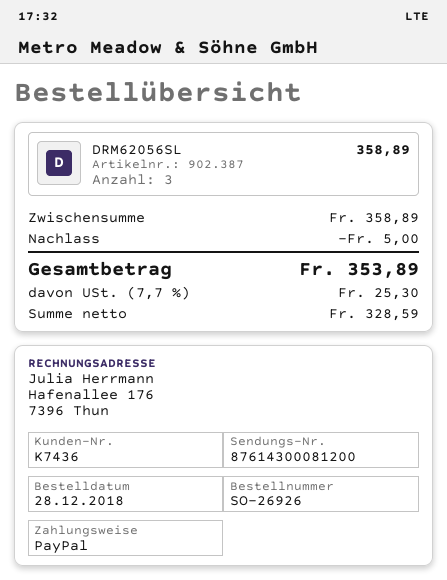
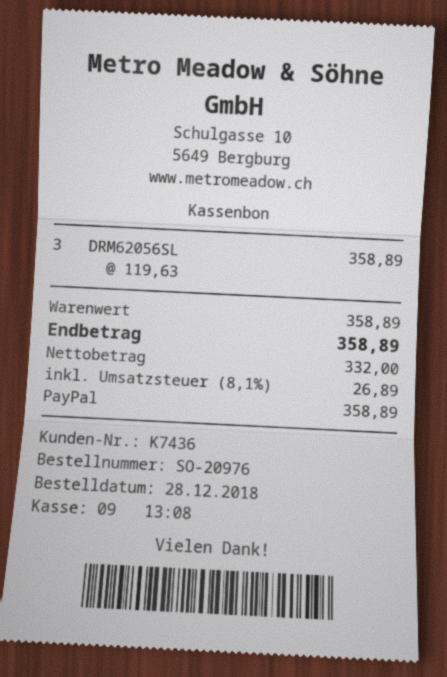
order number: SO-26926 -> SO-20976
discount: 5.00 -> none
net: 328.59 -> 332.00
tax: 7.7% = 25.30 -> 8.1% = 26.89
total: 353.89 -> 358.89

